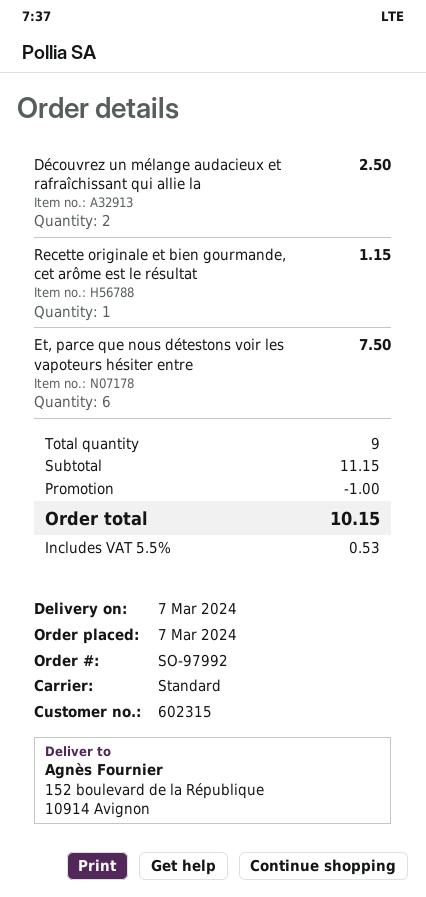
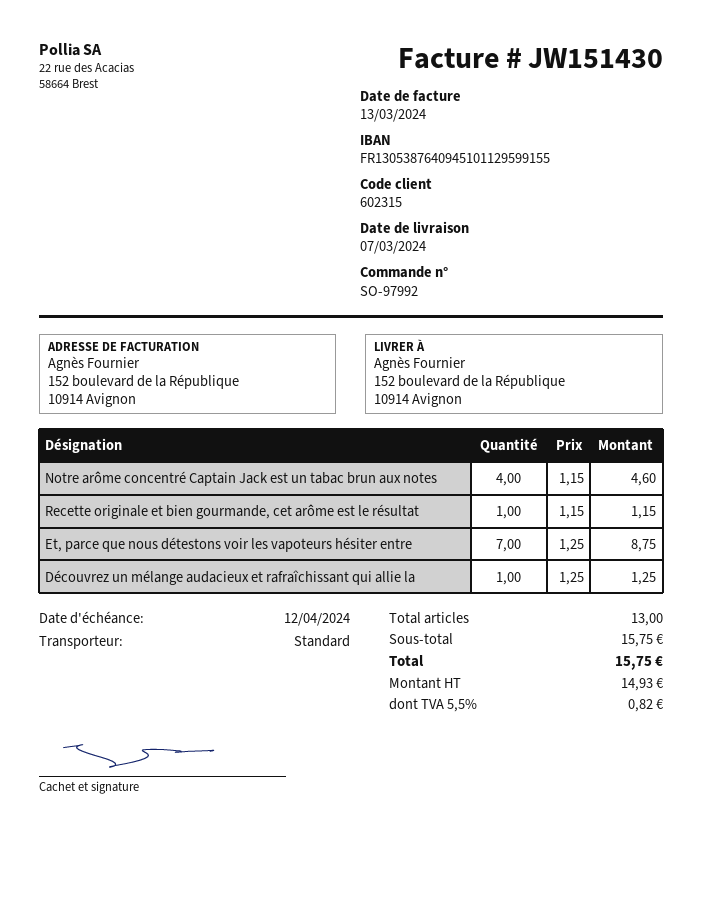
Découvrez un mélange audacieux et rafraîchissant qui allie la: 2 for 2.50 -> 1 for 1.25
Et, parce que nous détestons voir les vapoteurs hésiter entre: 6 for 7.50 -> 7 for 8.75
Notre arôme concentré Captain Jack est un tabac brun aux notes: none -> 4 for 4.60
total quantity: 9 -> 13
subtotal: 11.15 -> 15.75
discount: 1.00 -> none
tax: 5.5% = 0.53 -> 5.5% = 0.82
total: 10.15 -> 15.75

